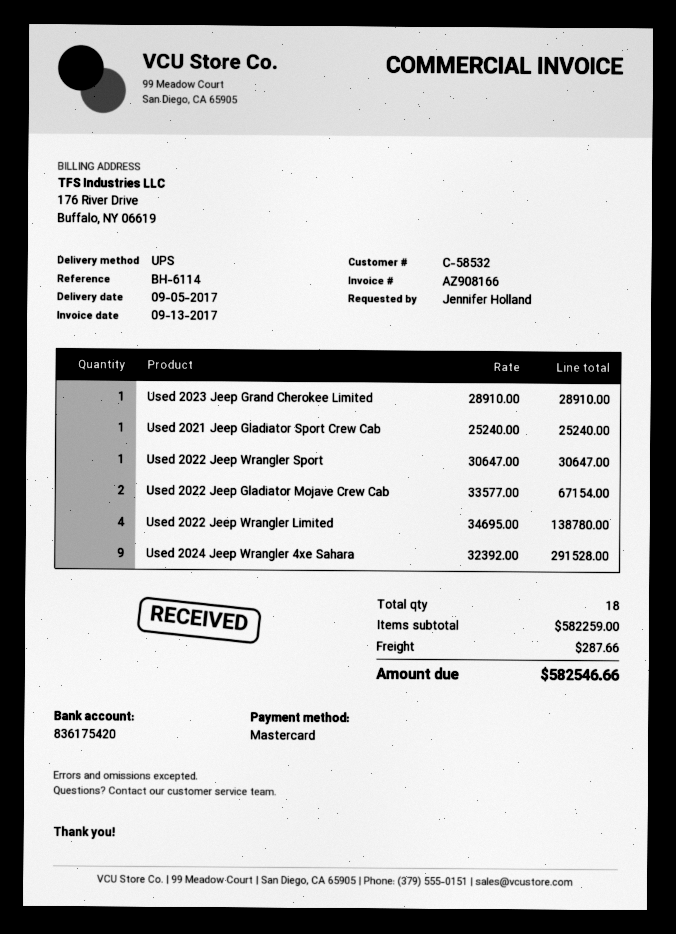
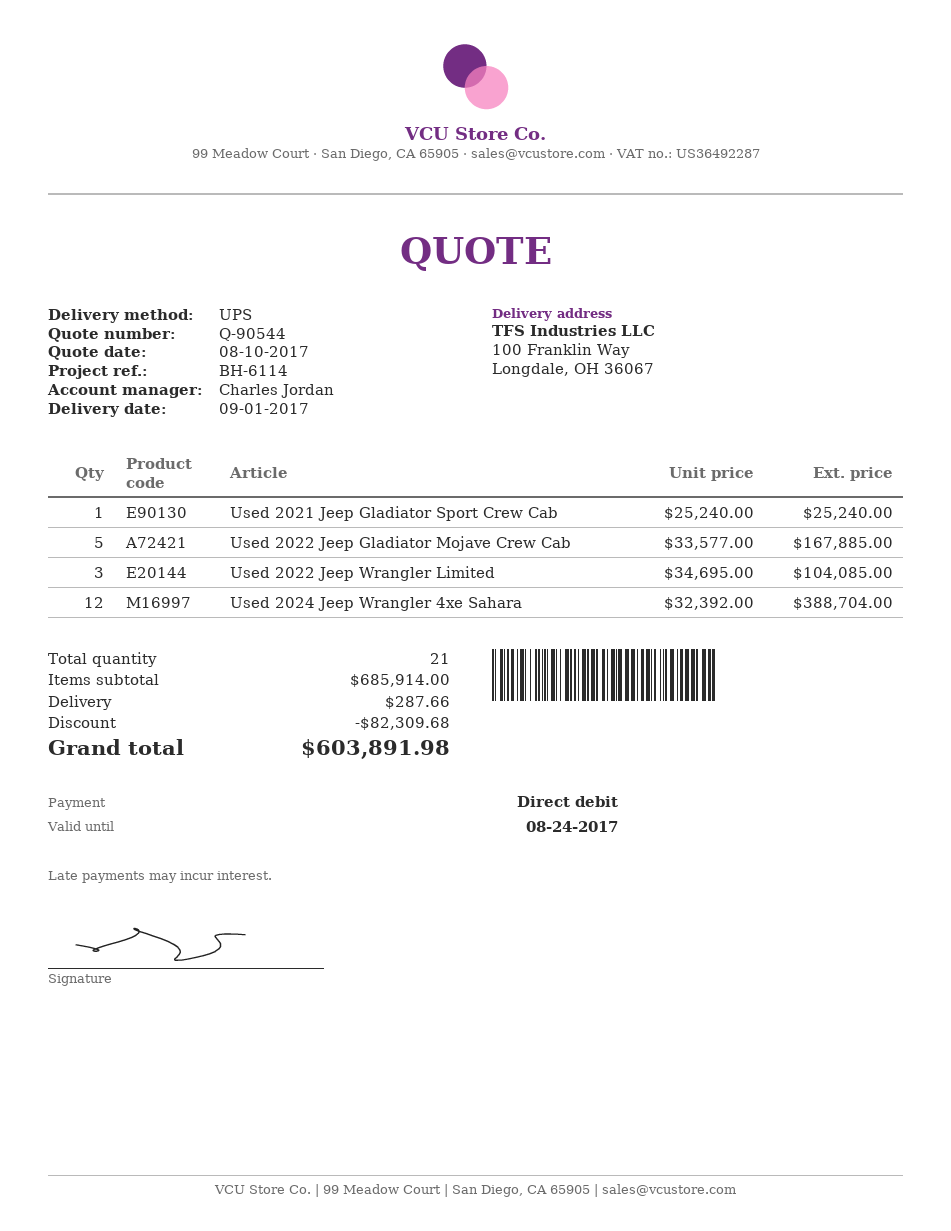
delivery date: 2017-09-05 -> 2017-09-01
payment method: Mastercard -> direct debit
Used 2023 Jeep Grand Cherokee Limited: 1 x 28910.00 = 28910.00 -> none
Used 2022 Jeep Wrangler Sport: 1 x 30647.00 = 30647.00 -> none
Used 2022 Jeep Gladiator Mojave Crew Cab: 2 x 33577.00 = 67154.00 -> 5 x 33577.00 = 167885.00
Used 2022 Jeep Wrangler Limited: 4 x 34695.00 = 138780.00 -> 3 x 34695.00 = 104085.00
Used 2024 Jeep Wrangler 4xe Sahara: 9 x 32392.00 = 291528.00 -> 12 x 32392.00 = 388704.00
total quantity: 18 -> 21
subtotal: 582259.00 -> 685914.00
discount: none -> 82309.68
total: 582546.66 -> 603891.98

